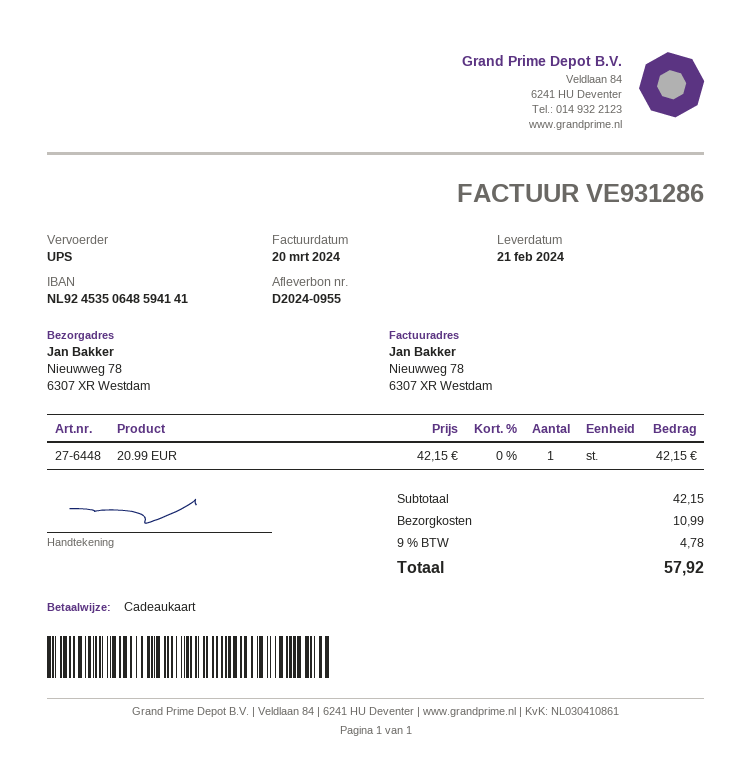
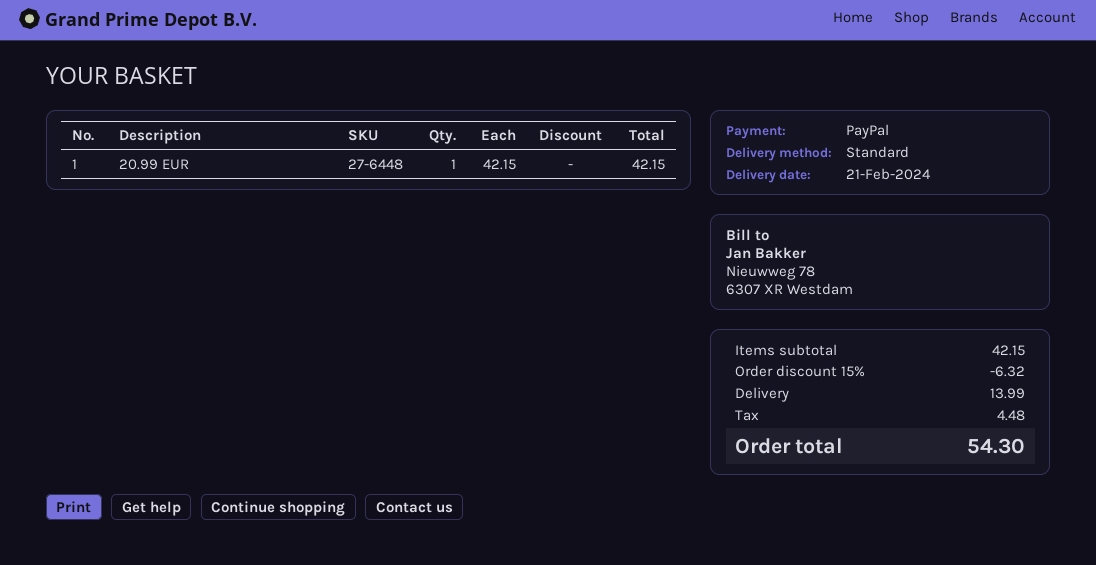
payment method: gift card -> PayPal
shipping method: UPS -> standard
discount: none -> 15% = 6.32
shipping: 10.99 -> 13.99
tax: 4.78 -> 4.48
total: 57.92 -> 54.30

